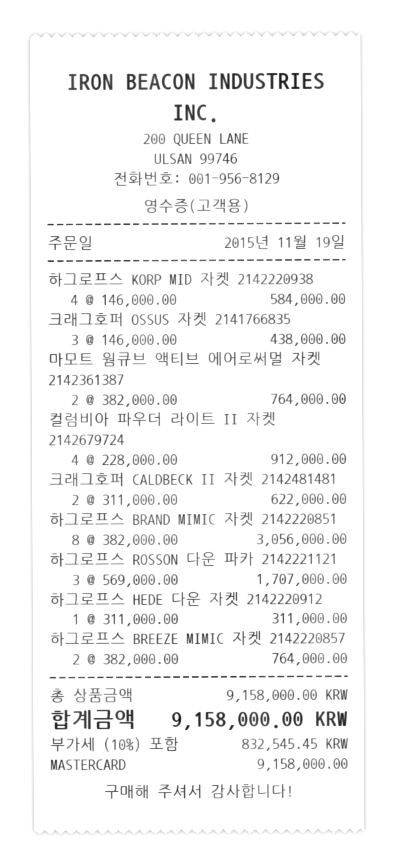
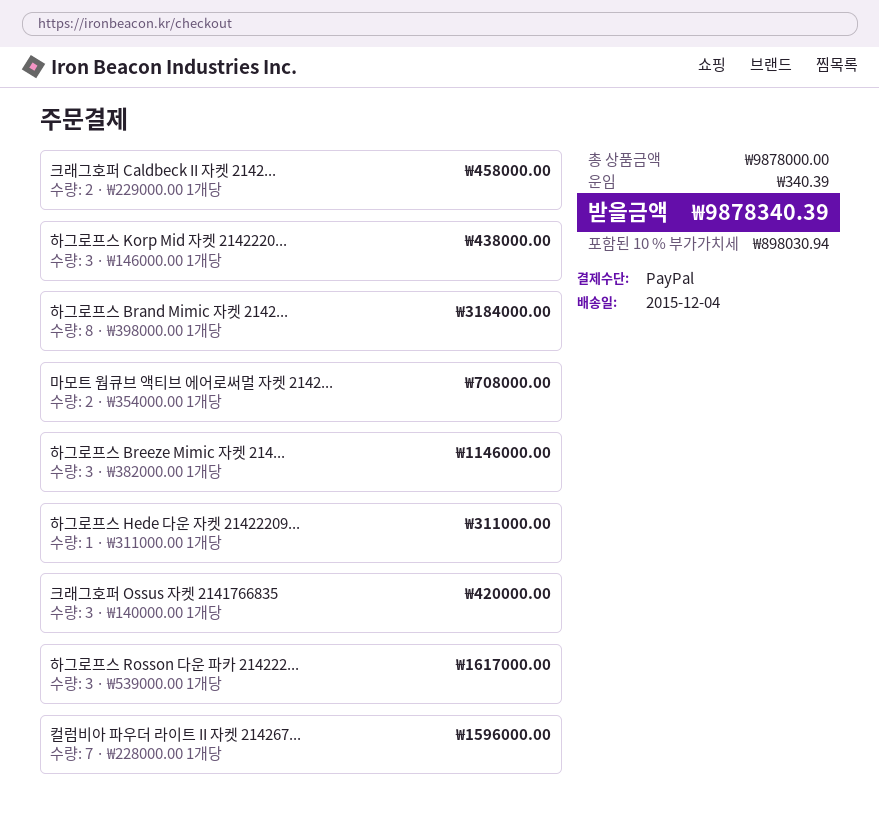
payment method: Mastercard -> PayPal
하그로프스 KORP MID 자켓 2142220938: 4 x 146000.00 = 584000.00 -> 3 x 146000.00 = 438000.00
크래그호퍼 OSSUS 자켓 2141766835: 3 x 146000.00 = 438000.00 -> 3 x 140000.00 = 420000.00
마모트 웜큐브 액티브 에어로써멀 자켓 2142361387: 2 x 382000.00 = 764000.00 -> 2 x 354000.00 = 708000.00
컬럼비아 파우더 라이트 II 자켓 2142679724: 4 x 228000.00 = 912000.00 -> 7 x 228000.00 = 1596000.00
크래그호퍼 CALDBECK II 자켓 2142481481: 2 x 311000.00 = 622000.00 -> 2 x 229000.00 = 458000.00
하그로프스 BRAND MIMIC 자켓 2142220851: 8 x 382000.00 = 3056000.00 -> 8 x 398000.00 = 3184000.00
하그로프스 ROSSON 다운 파카 2142221121: 3 x 569000.00 = 1707000.00 -> 3 x 539000.00 = 1617000.00
하그로프스 BREEZE MIMIC 자켓 2142220857: 2 x 382000.00 = 764000.00 -> 3 x 382000.00 = 1146000.00
subtotal: 9158000.00 -> 9878000.00
shipping: none -> 340.39
tax: 10% = 832545.45 -> 10% = 898030.94
total: 9158000.00 -> 9878340.39

